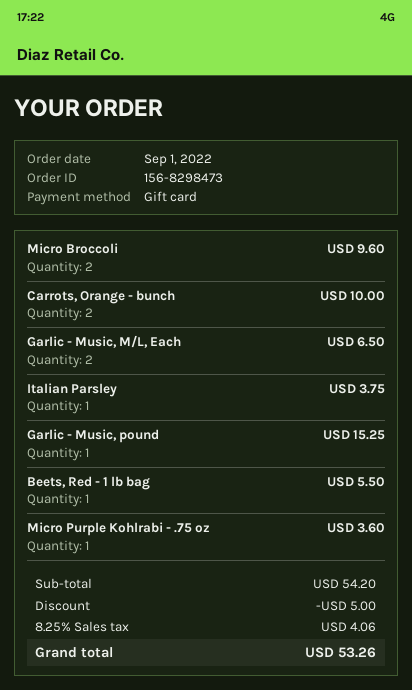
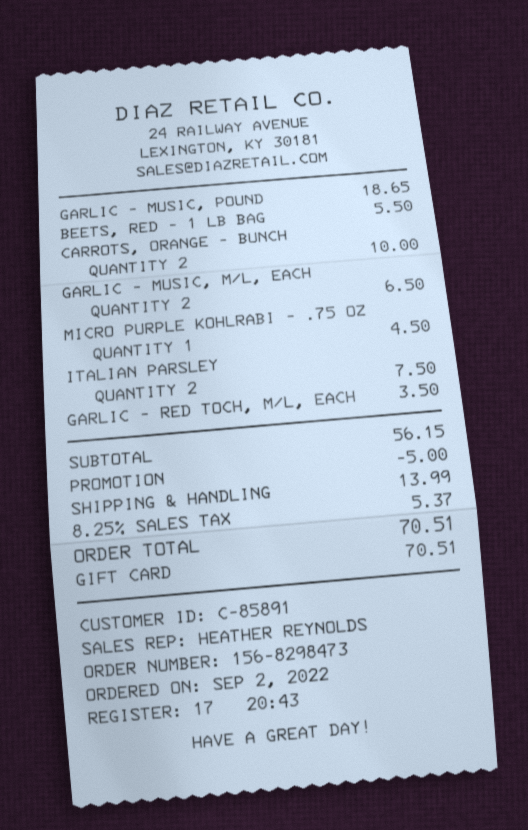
order date: 2022-09-01 -> 2022-09-02
Micro Broccoli: 2 for 9.60 -> none
Italian Parsley: 1 for 3.75 -> 2 for 7.50
Garlic - Music, pound: 1 for 15.25 -> 1 for 18.65
Micro Purple Kohlrabi - .75 oz: 1 for 3.60 -> 1 for 4.50
GARLIC - RED TOCH, M/L, EACH: none -> 1 for 3.50
subtotal: 54.20 -> 56.15
shipping: none -> 13.99
tax: 8.25% = 4.06 -> 8.25% = 5.37
total: 53.26 -> 70.51

